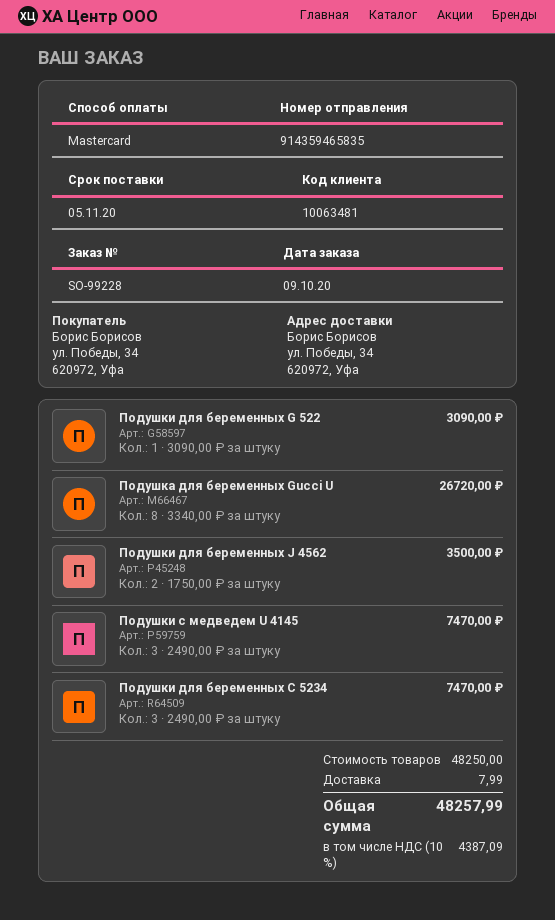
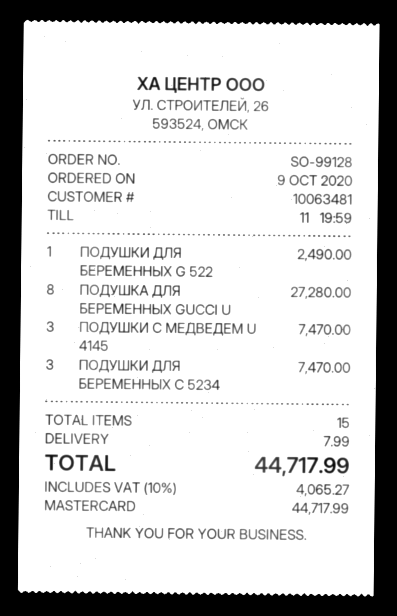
order number: SO-99228 -> SO-99128
Подушки для беременных G 522: 1 for 3090.00 -> 1 for 2490.00
Подушка для беременных Gucci U: 8 for 26720.00 -> 8 for 27280.00
Подушки для беременных J 4562: 2 for 3500.00 -> none
tax: 10% = 4387.09 -> 10% = 4065.27
total: 48257.99 -> 44717.99

